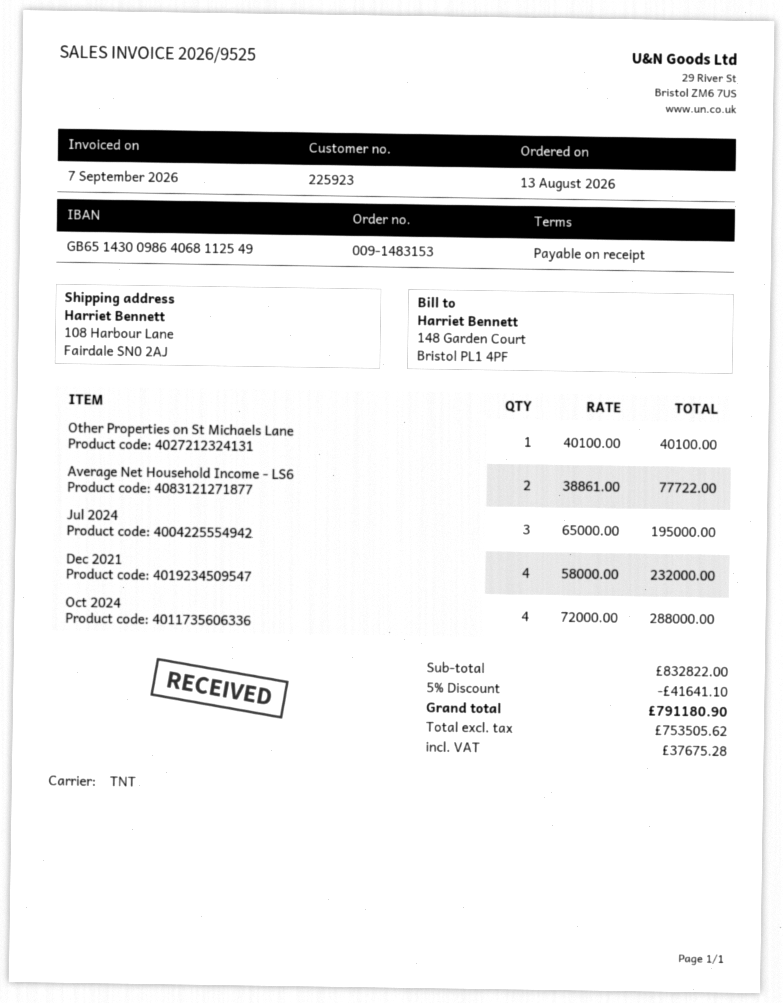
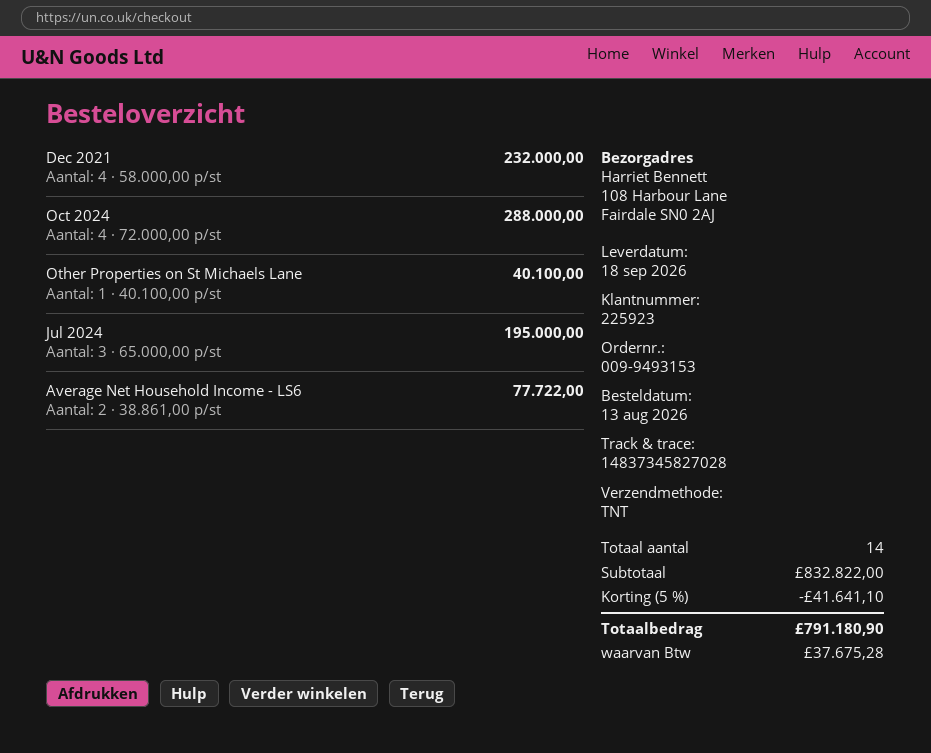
order number: 009-1483153 -> 009-9493153

